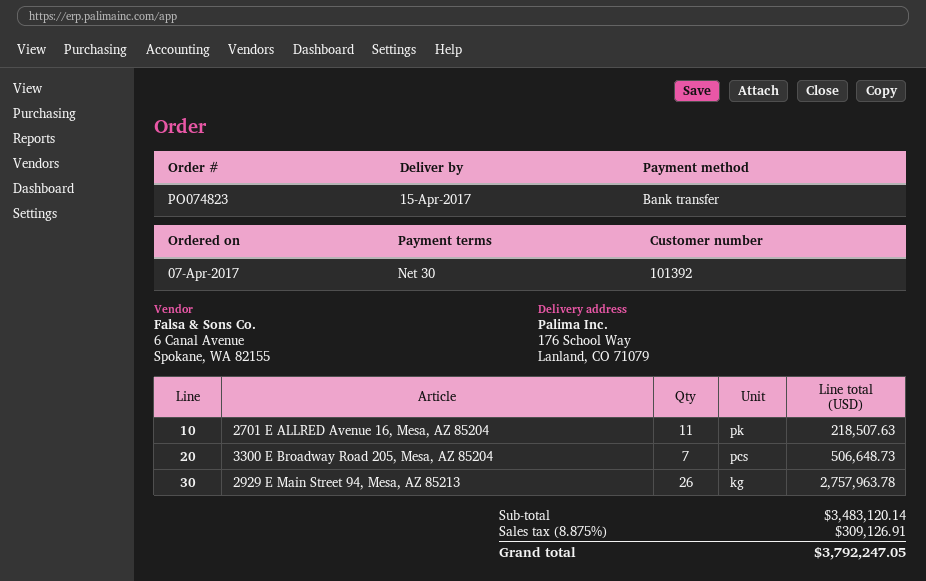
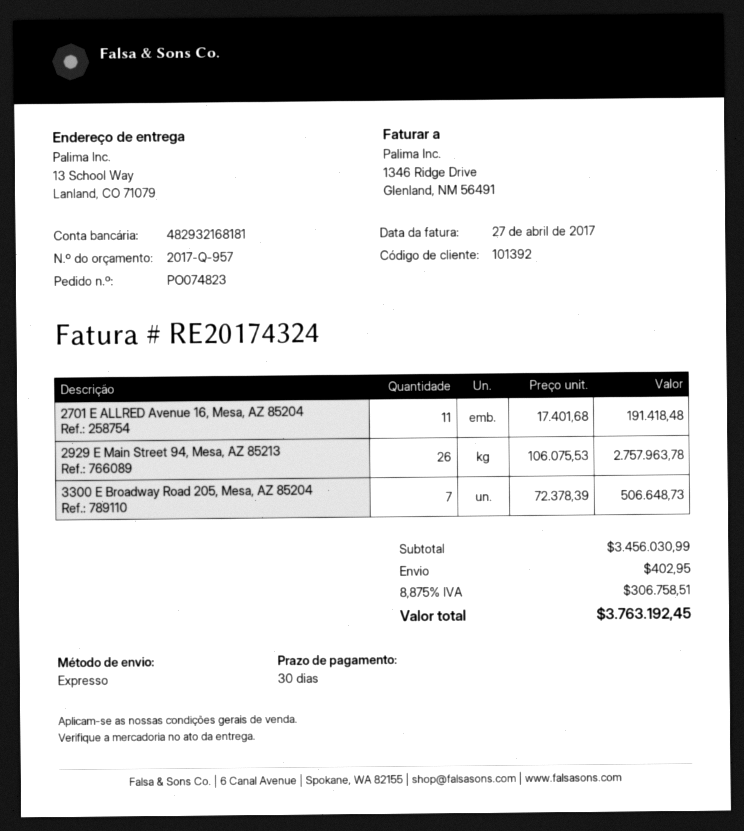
ship to: 176 School Way, Lanland, CO 71079 -> 13 School Way, Lanland, CO 71079
2701 E ALLRED Avenue 16, Mesa, AZ 85204: 11 for 218507.63 -> 11 for 191418.48
subtotal: 3483120.14 -> 3456030.99
shipping: none -> 402.95
tax: 8.875% = 309126.91 -> 8.875% = 306758.51
total: 3792247.05 -> 3763192.45

